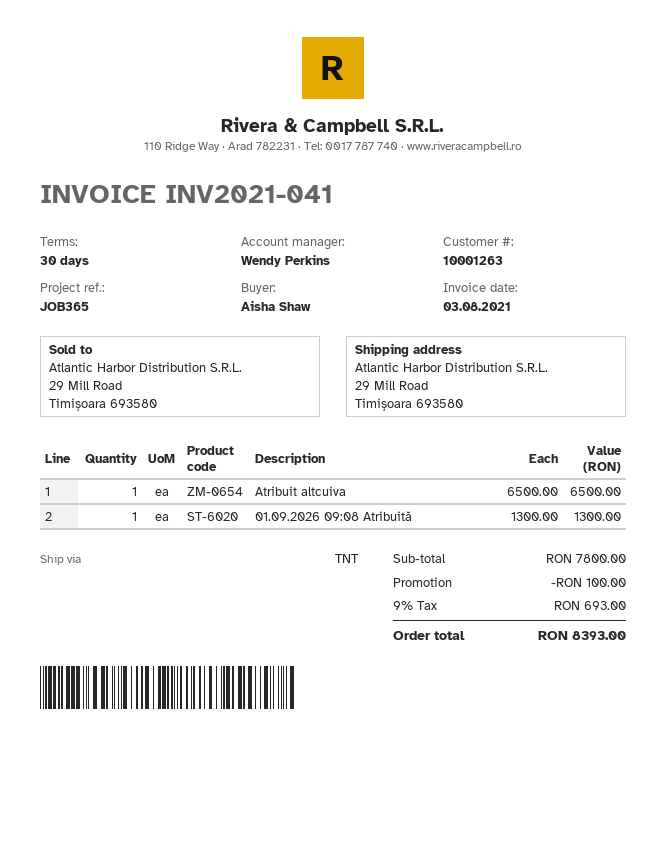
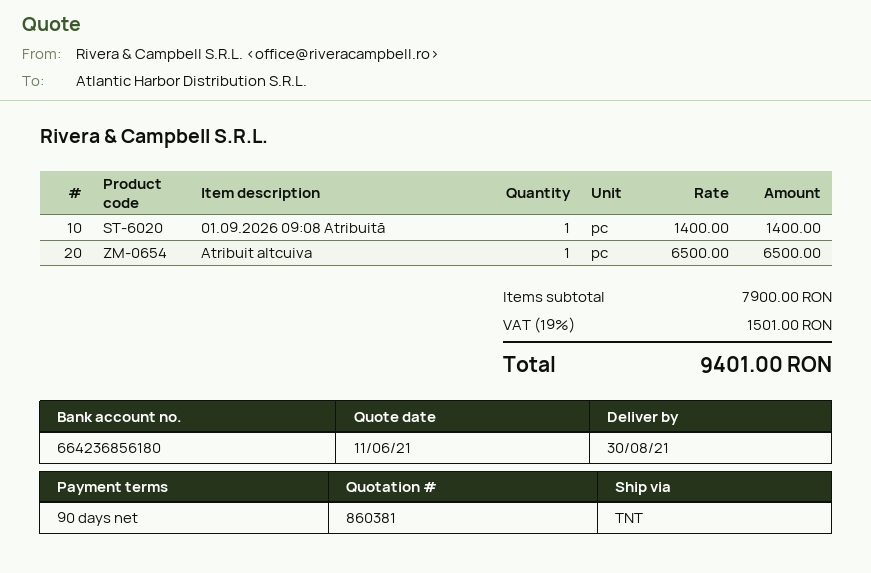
payment terms: 30 days -> 90 days
01.09.2026 09:08 Atribuită: 1 x 1300.00 = 1300.00 -> 1 x 1400.00 = 1400.00
subtotal: 7800.00 -> 7900.00
discount: 100.00 -> none
tax: 9% = 693.00 -> 19% = 1501.00
total: 8393.00 -> 9401.00

